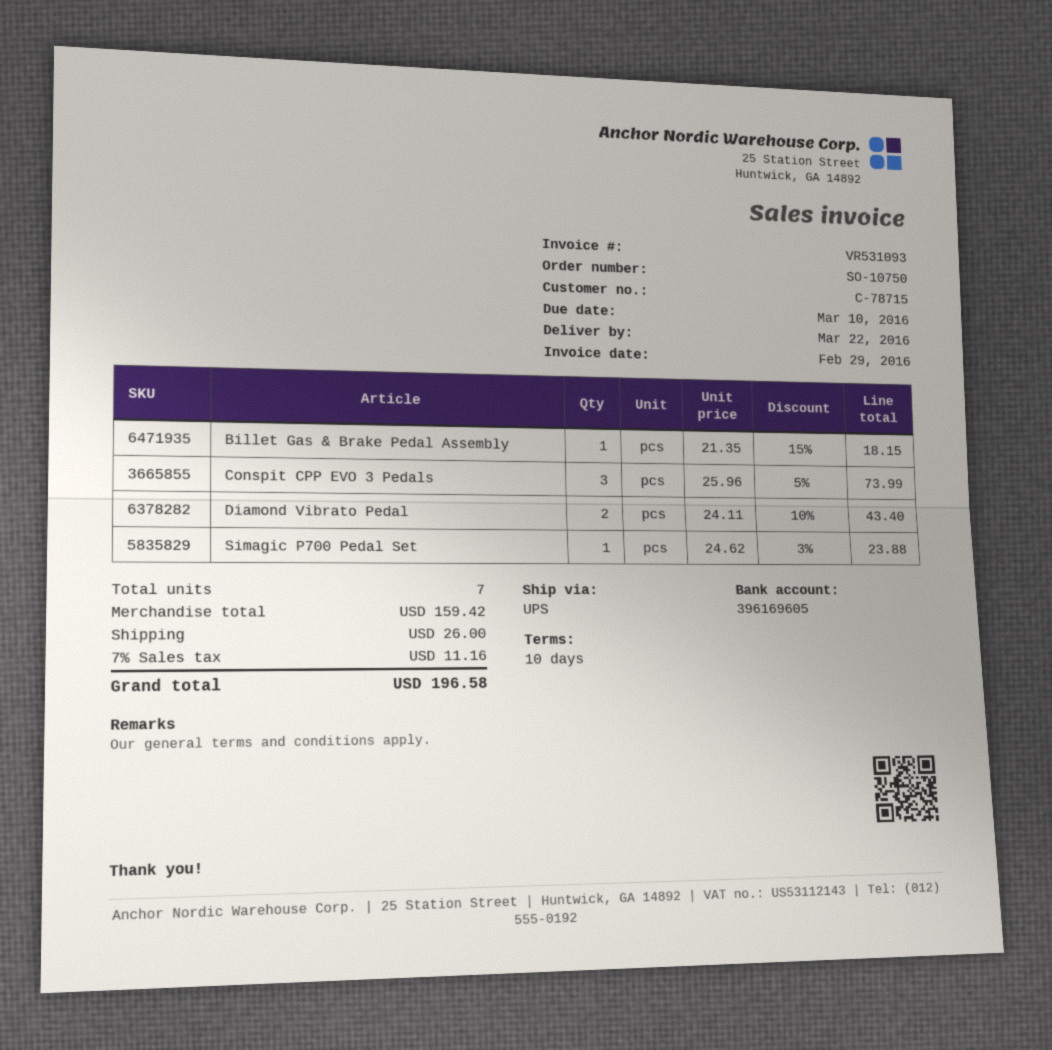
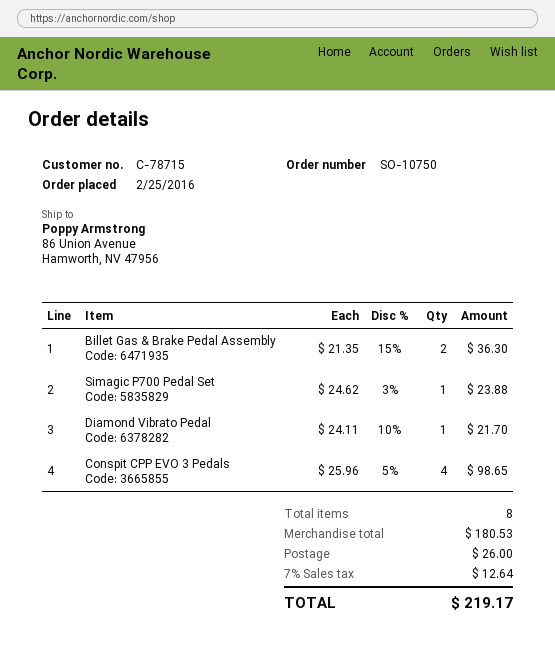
Billet Gas & Brake Pedal Assembly: 1 x 21.35 - 15% = 18.15 -> 2 x 21.35 - 15% = 36.30
Conspit CPP EVO 3 Pedals: 3 x 25.96 - 5% = 73.99 -> 4 x 25.96 - 5% = 98.65
Diamond Vibrato Pedal: 2 x 24.11 - 10% = 43.40 -> 1 x 24.11 - 10% = 21.70
total quantity: 7 -> 8
subtotal: 159.42 -> 180.53
tax: 7% = 11.16 -> 7% = 12.64
total: 196.58 -> 219.17

